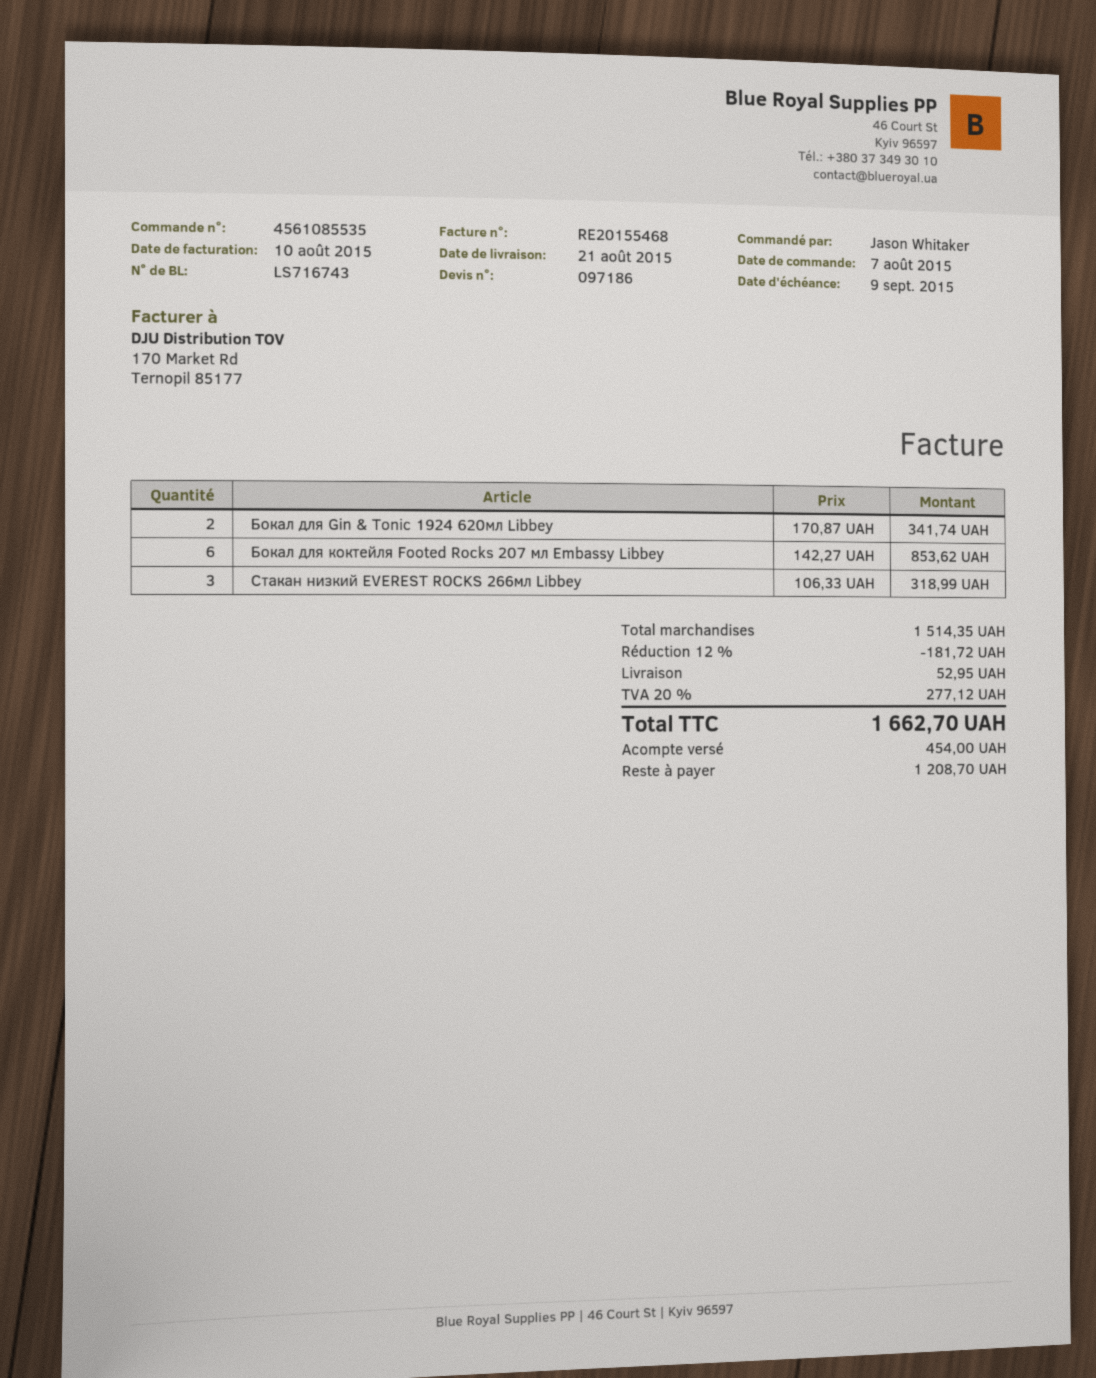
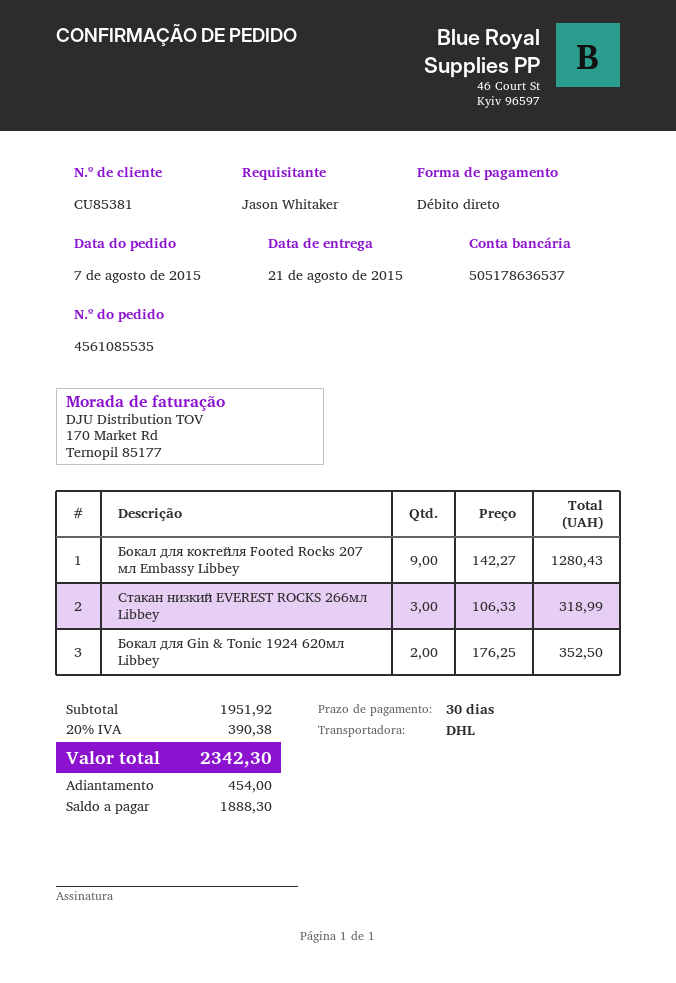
Бокал для Gin & Tonic 1924 620мл Libbey: 2 x 170.87 = 341.74 -> 2 x 176.25 = 352.50
Бокал для коктейля Footed Rocks 207 мл Embassy Libbey: 6 x 142.27 = 853.62 -> 9 x 142.27 = 1280.43
subtotal: 1514.35 -> 1951.92
discount: 12% = 181.72 -> none
shipping: 52.95 -> none
tax: 20% = 277.12 -> 20% = 390.38
total: 1662.70 -> 2342.30
balance: 1208.70 -> 1888.30

